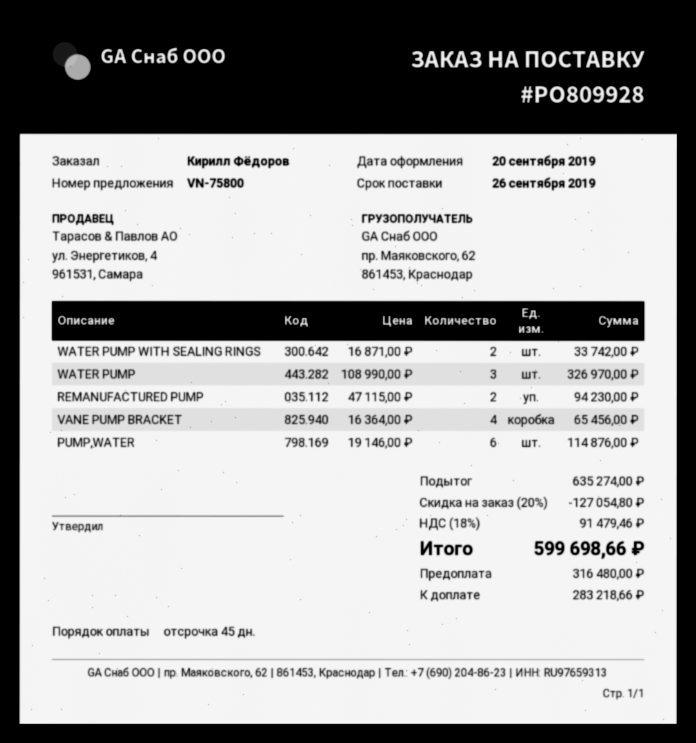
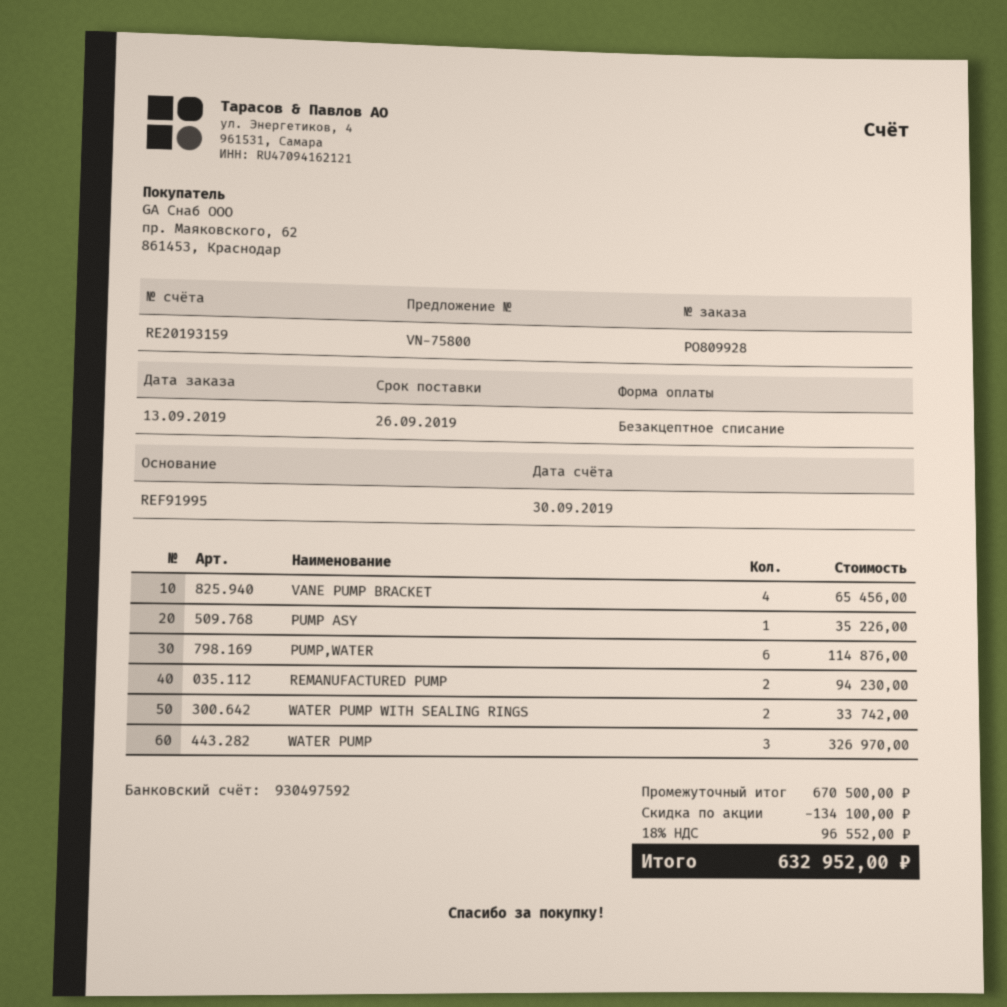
order date: 2019-09-20 -> 2019-09-13
PUMP ASY: none -> 1 for 35226.00
subtotal: 635274.00 -> 670500.00
discount: 127054.80 -> 134100.00
tax: 18% = 91479.46 -> 18% = 96552.00
total: 599698.66 -> 632952.00

